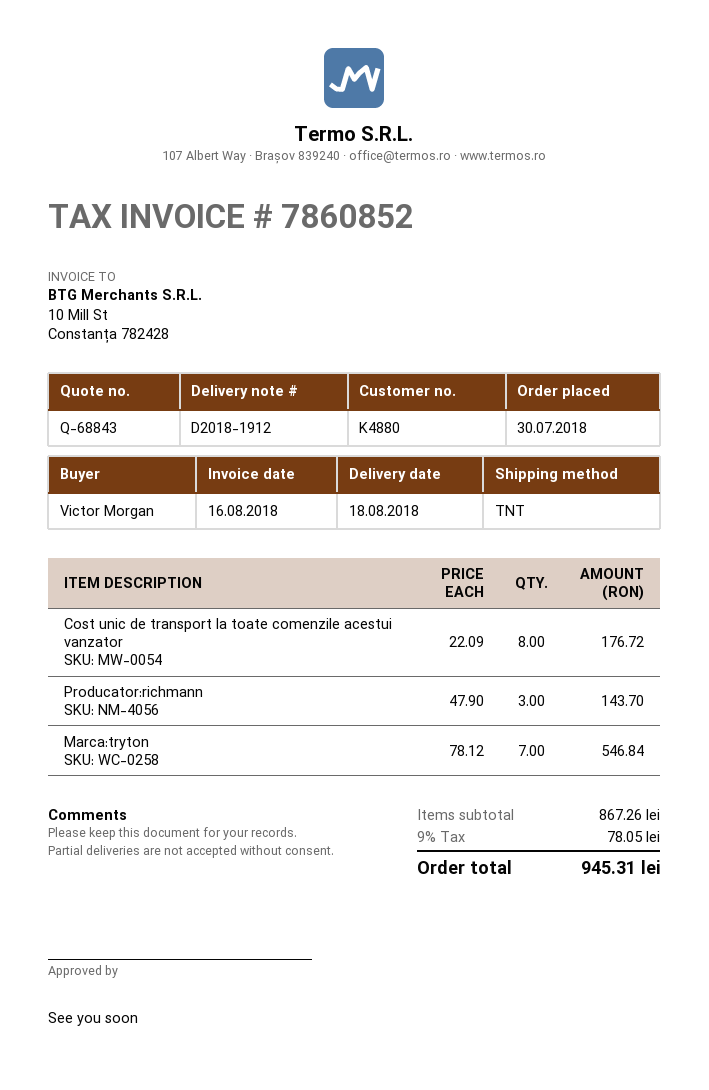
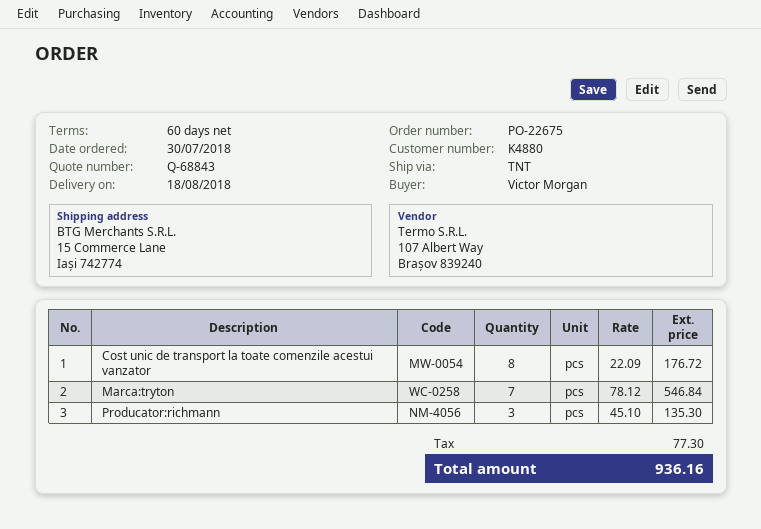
Producator:richmann: 3 x 47.90 = 143.70 -> 3 x 45.10 = 135.30
tax: 78.05 -> 77.30
total: 945.31 -> 936.16

